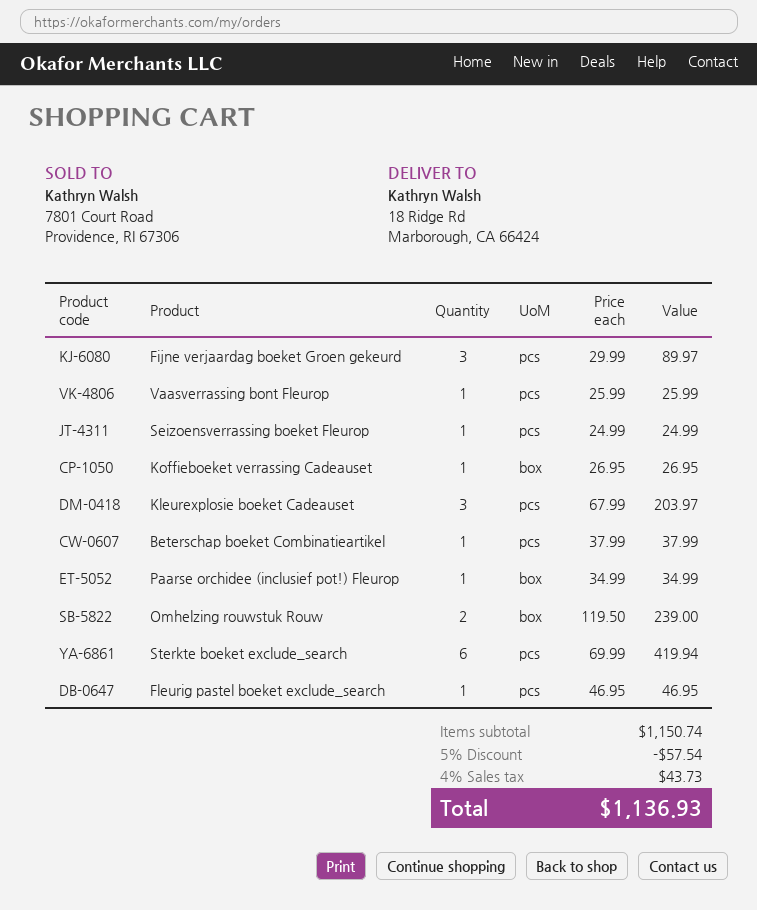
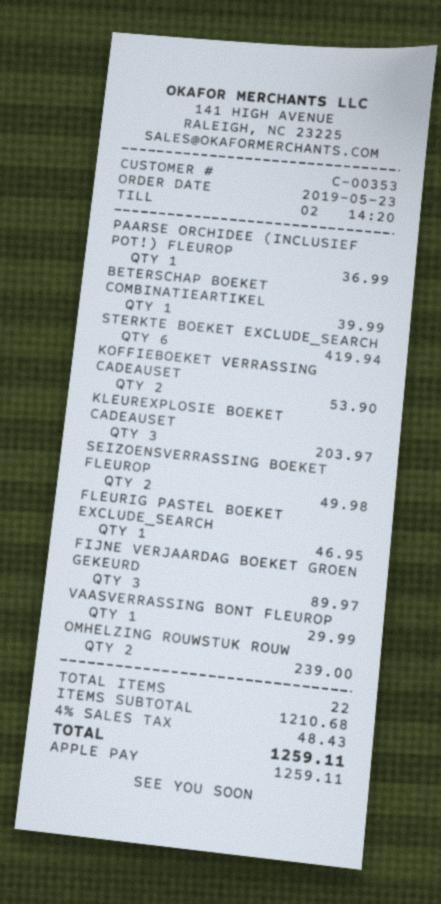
Vaasverrassing bont Fleurop: 1 for 25.99 -> 1 for 29.99
Seizoensverrassing boeket Fleurop: 1 for 24.99 -> 2 for 49.98
Koffieboeket verrassing Cadeauset: 1 for 26.95 -> 2 for 53.90
Beterschap boeket Combinatieartikel: 1 for 37.99 -> 1 for 39.99
Paarse orchidee (inclusief pot!) Fleurop: 1 for 34.99 -> 1 for 36.99
subtotal: 1150.74 -> 1210.68
discount: 5% = 57.54 -> none
tax: 4% = 43.73 -> 4% = 48.43
total: 1136.93 -> 1259.11

